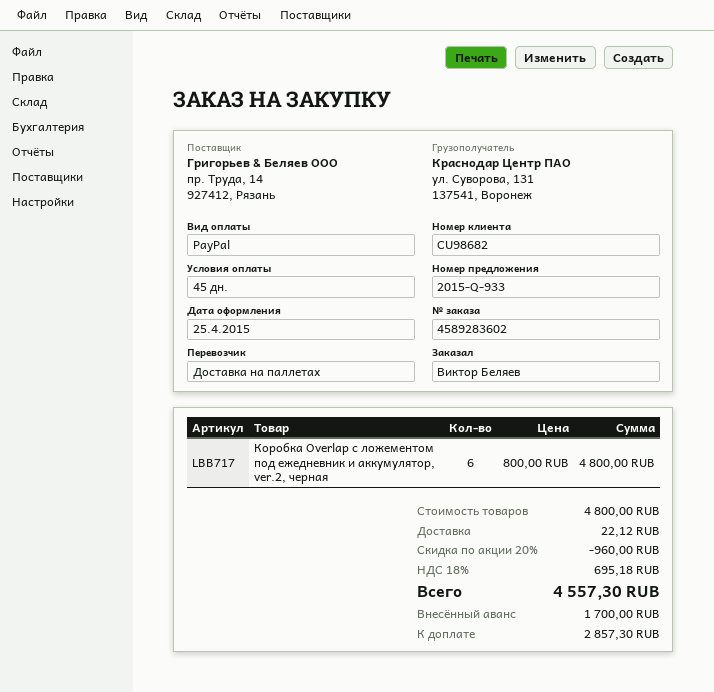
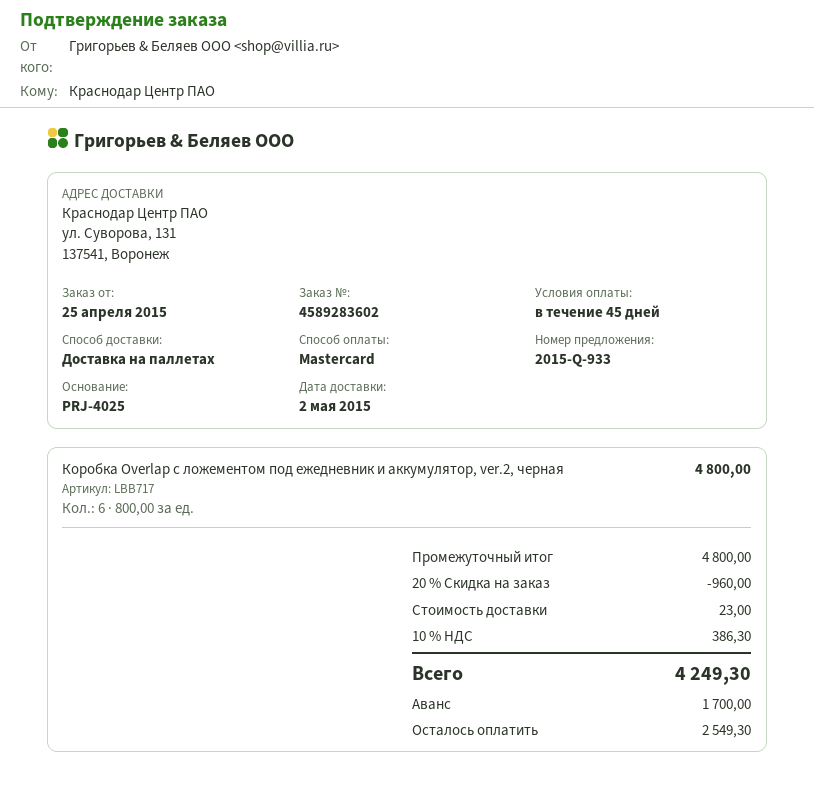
payment method: PayPal -> Mastercard
shipping: 22.12 -> 23.00
tax: 18% = 695.18 -> 10% = 386.30
total: 4557.30 -> 4249.30
balance: 2857.30 -> 2549.30

